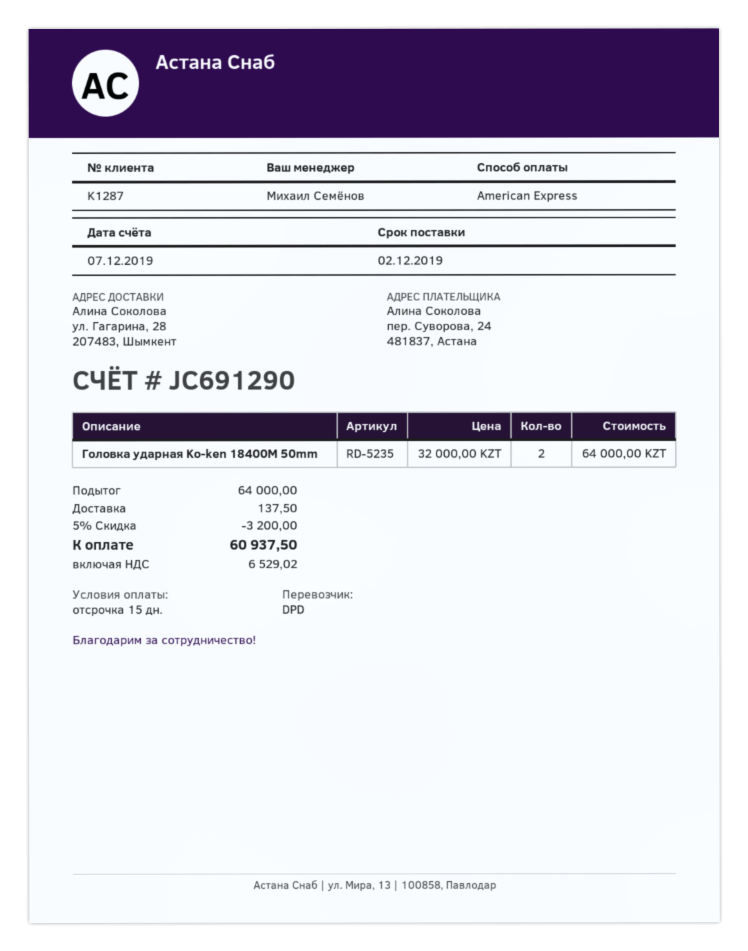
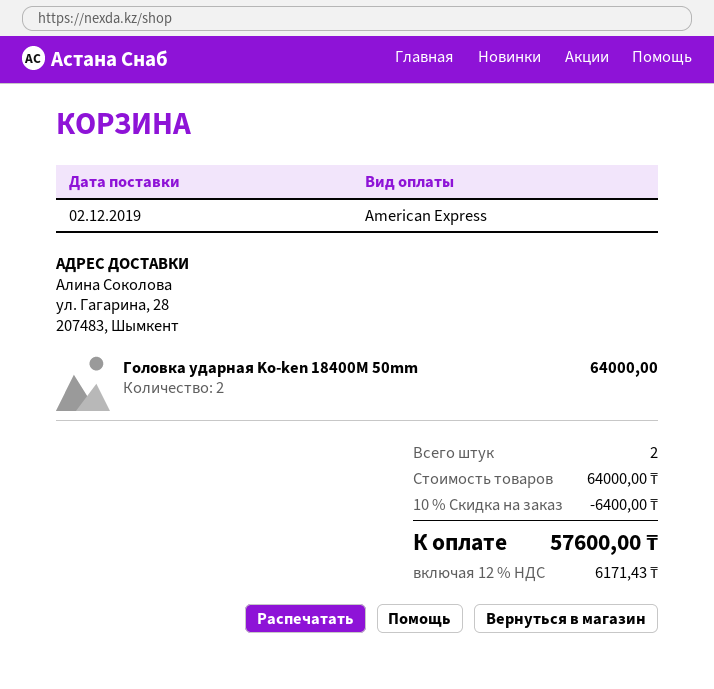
discount: 5% = 3200.00 -> 10% = 6400.00
shipping: 137.50 -> none
tax: 6529.02 -> 6171.43
total: 60937.50 -> 57600.00

